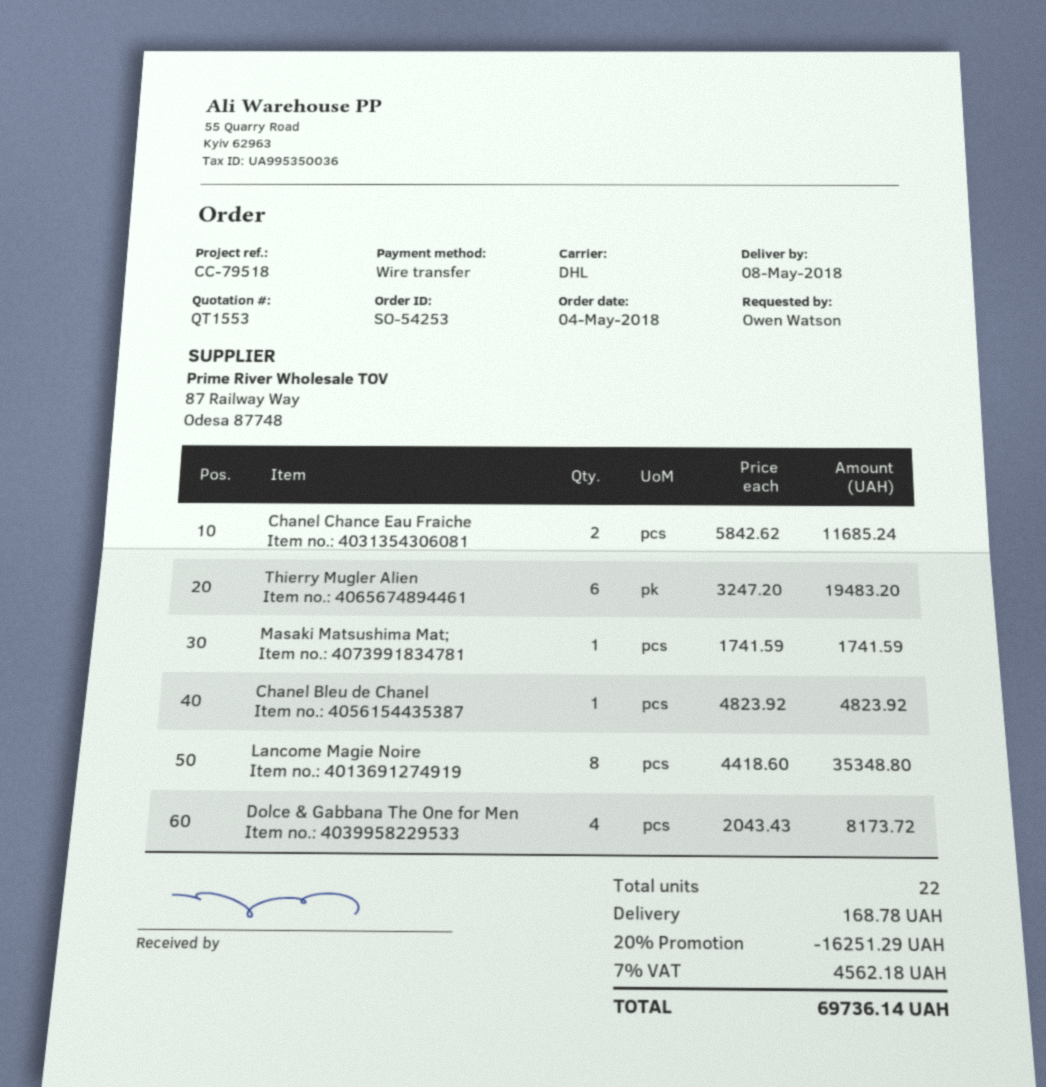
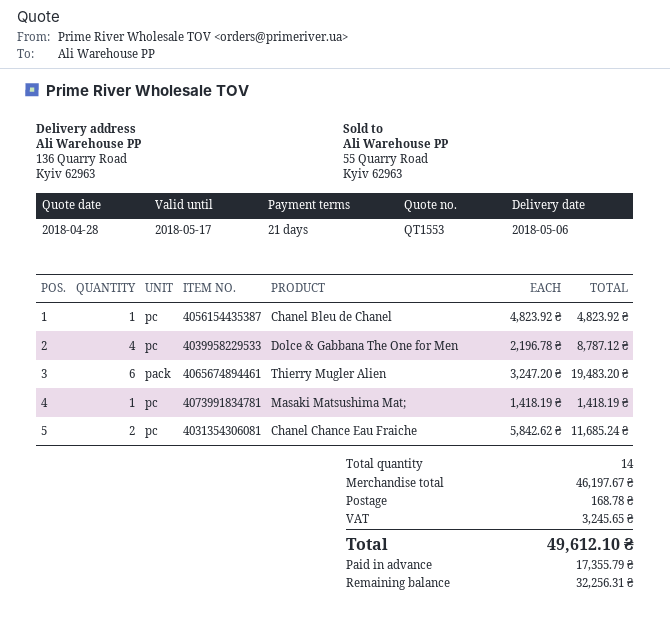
delivery date: 2018-05-08 -> 2018-05-06
Masaki Matsushima Mat;: 1 x 1741.59 = 1741.59 -> 1 x 1418.19 = 1418.19
Lancome Magie Noire: 8 x 4418.60 = 35348.80 -> none
Dolce & Gabbana The One for Men: 4 x 2043.43 = 8173.72 -> 4 x 2196.78 = 8787.12
total quantity: 22 -> 14
discount: 20% = 16251.29 -> none
tax: 4562.18 -> 3245.65
total: 69736.14 -> 49612.10

